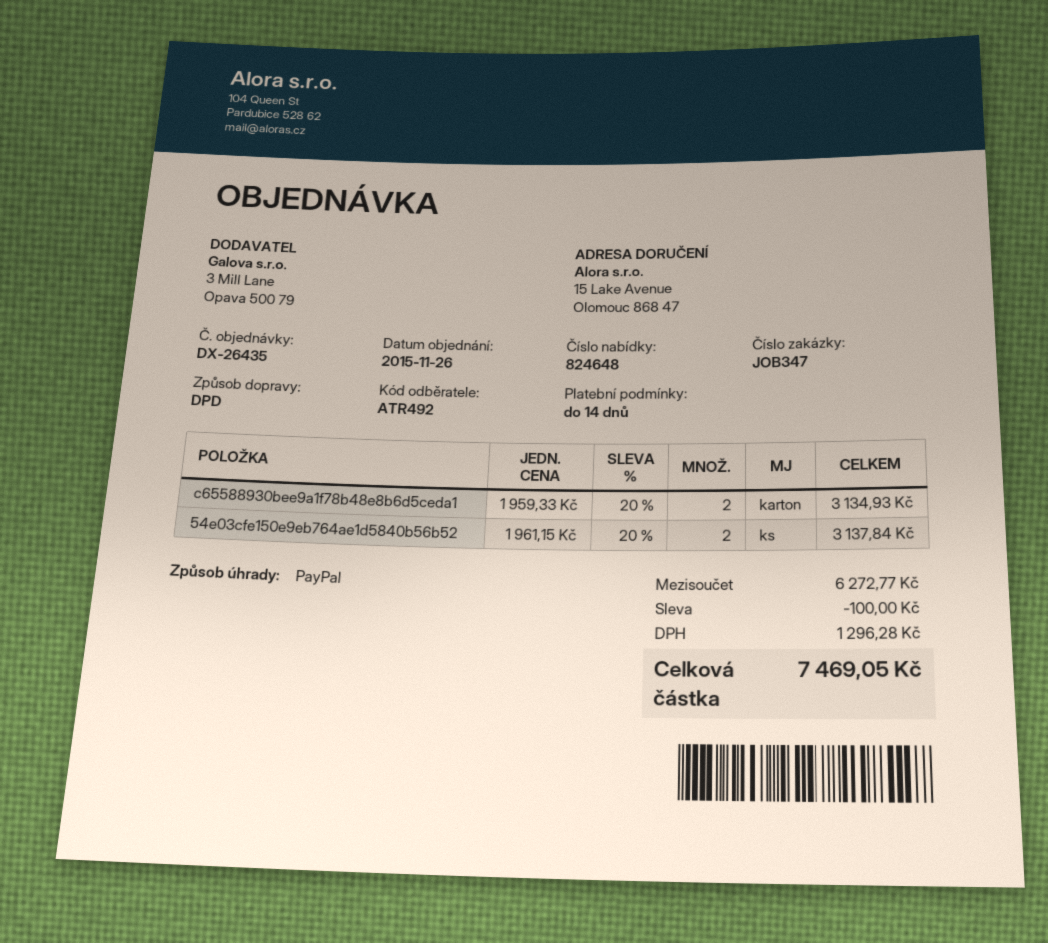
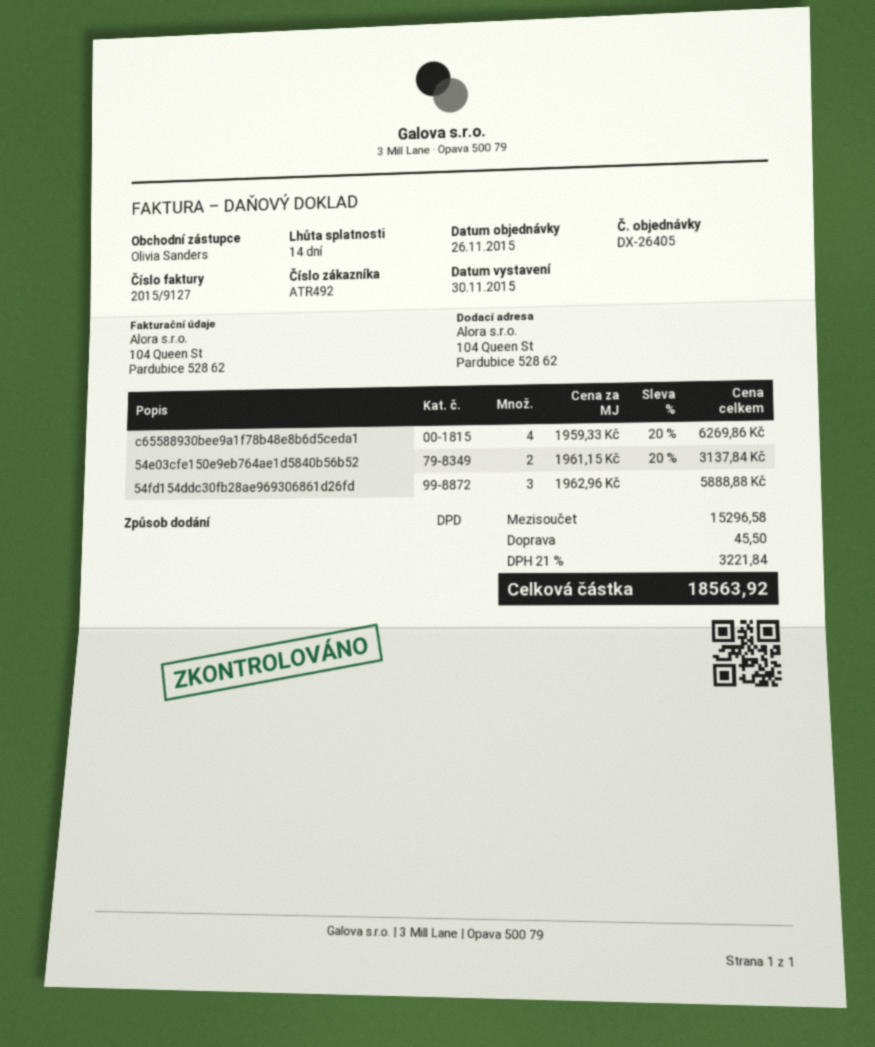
order number: DX-26435 -> DX-26405
ship to: 15 Lake Avenue, Olomouc 868 47 -> 104 Queen St, Pardubice 528 62
c65588930bee9a1f78b48e8b6d5ceda1: 2 x 1959.33 - 20% = 3134.93 -> 4 x 1959.33 - 20% = 6269.86
54fd154ddc30fb28ae969306861d26fd: none -> 3 x 1962.96 = 5888.88
subtotal: 6272.77 -> 15296.58
discount: 100.00 -> none
shipping: none -> 45.50
tax: 1296.28 -> 3221.84
total: 7469.05 -> 18563.92

